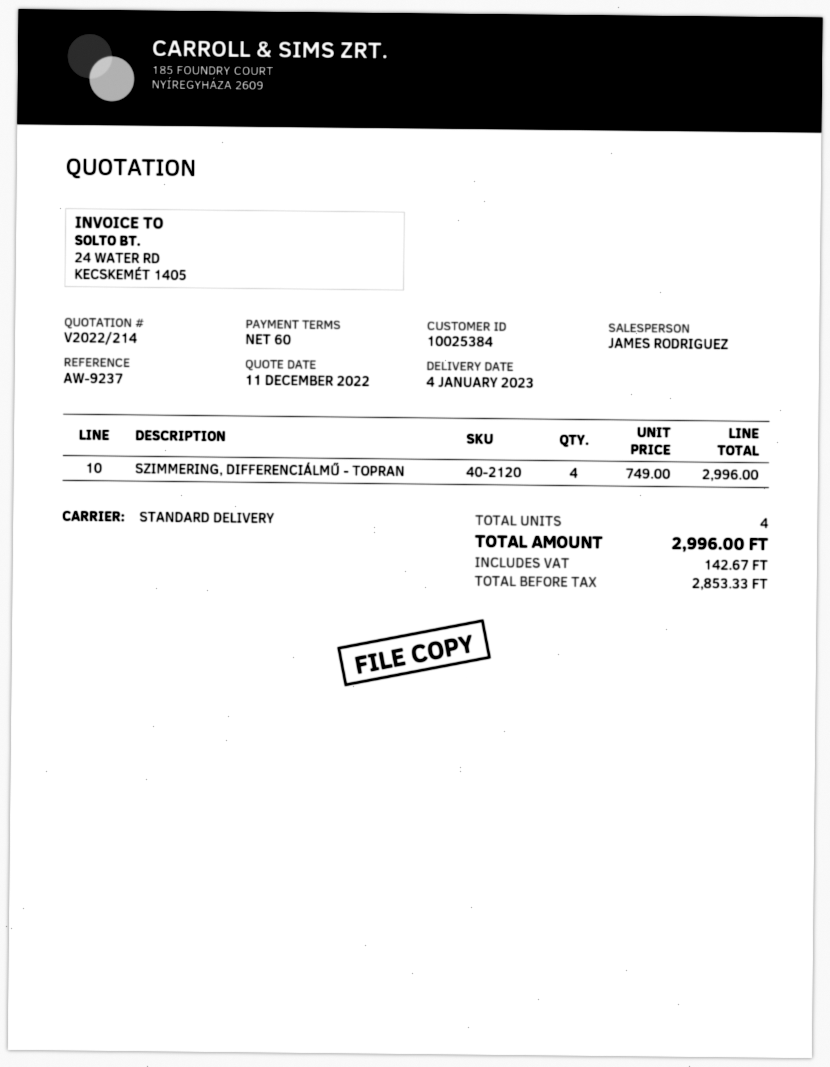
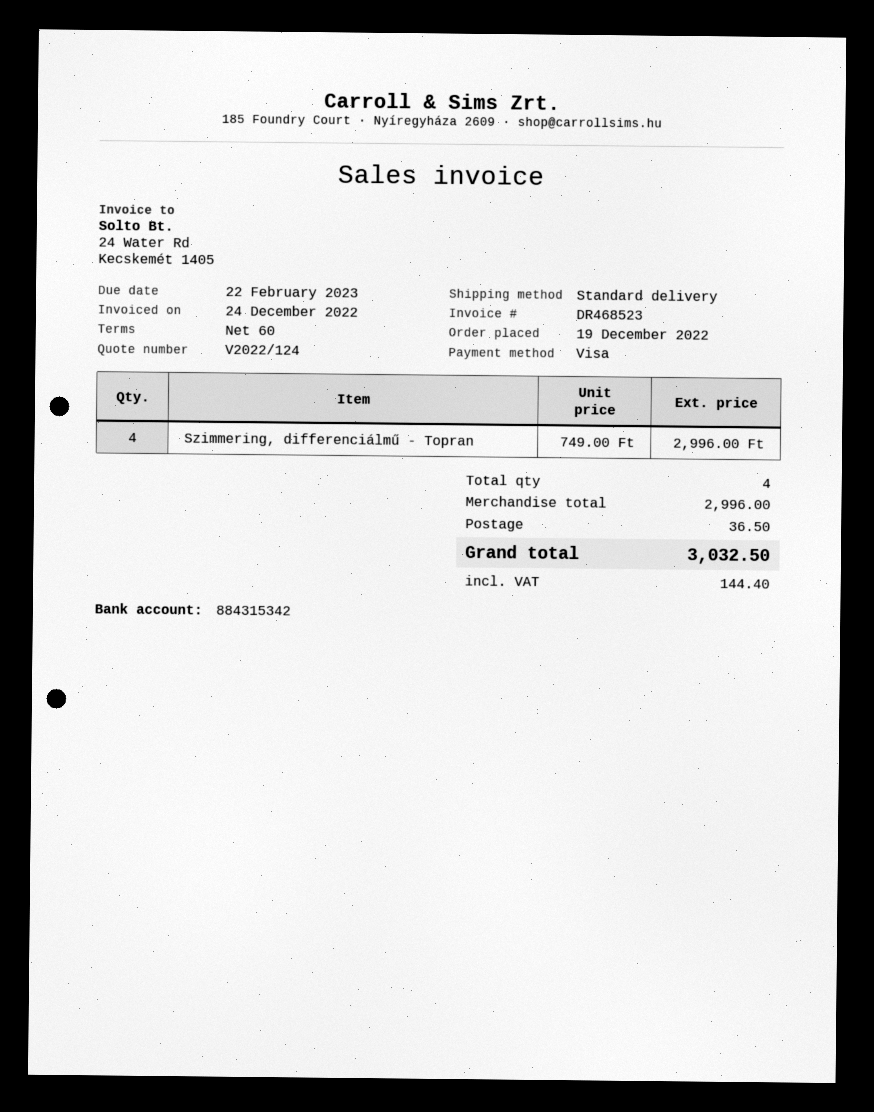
quote number: V2022/214 -> V2022/124
shipping: none -> 36.50
tax: 142.67 -> 144.40
total: 2996.00 -> 3032.50

